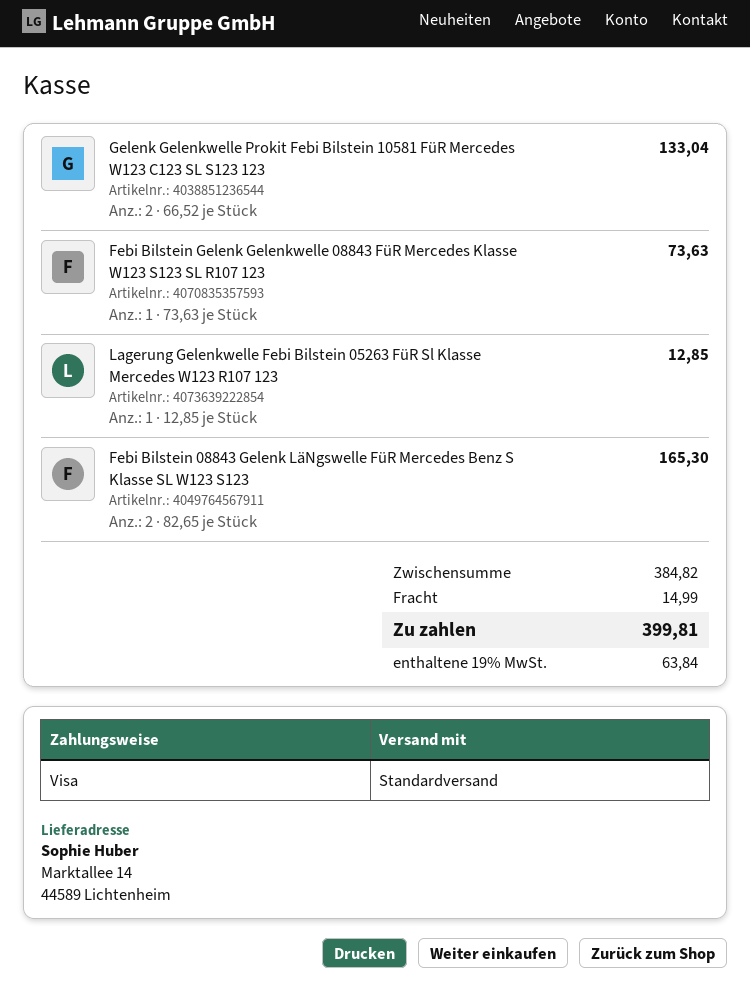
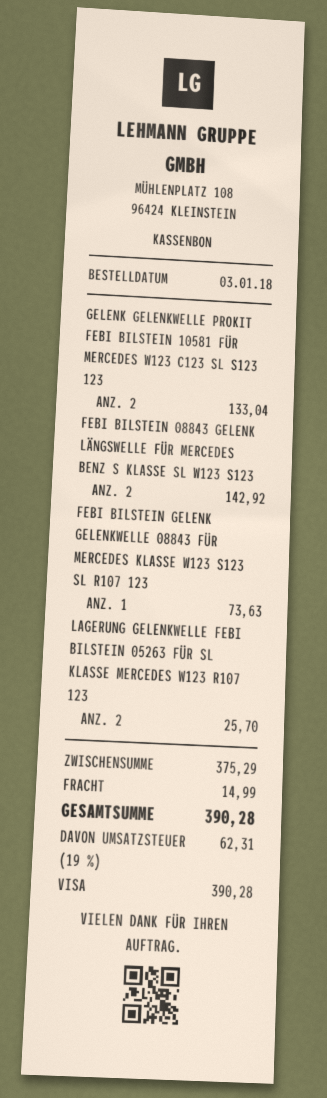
Lagerung Gelenkwelle Febi Bilstein 05263 FüR Sl Klasse Mercedes W123 R107 123: 1 for 12.85 -> 2 for 25.70
Febi Bilstein 08843 Gelenk LäNgswelle FüR Mercedes Benz S Klasse SL W123 S123: 2 for 165.30 -> 2 for 142.92
subtotal: 384.82 -> 375.29
tax: 19% = 63.84 -> 19% = 62.31
total: 399.81 -> 390.28

